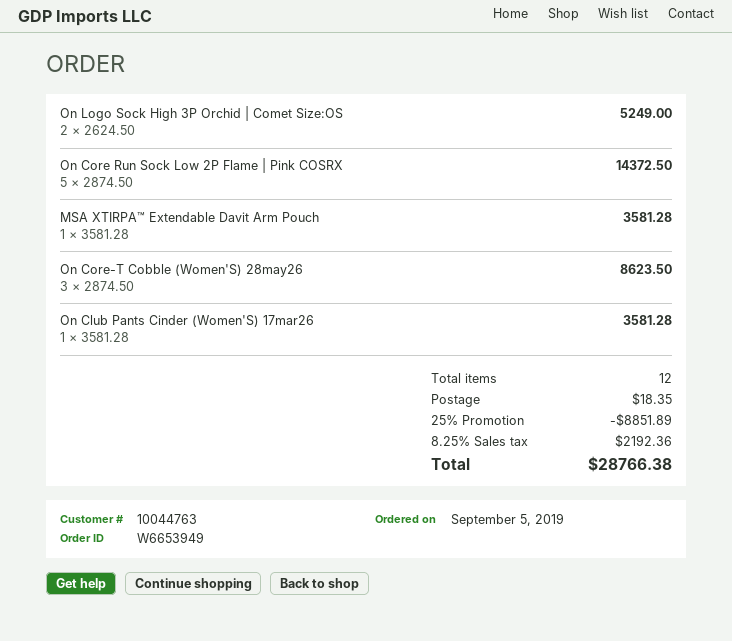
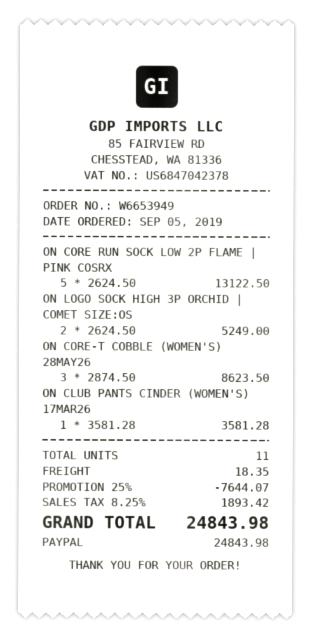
On Core Run Sock Low 2P Flame | Pink COSRX: 5 x 2874.50 = 14372.50 -> 5 x 2624.50 = 13122.50
MSA XTIRPA™ Extendable Davit Arm Pouch: 1 x 3581.28 = 3581.28 -> none
total quantity: 12 -> 11
discount: 25% = 8851.89 -> 25% = 7644.07
tax: 8.25% = 2192.36 -> 8.25% = 1893.42
total: 28766.38 -> 24843.98

